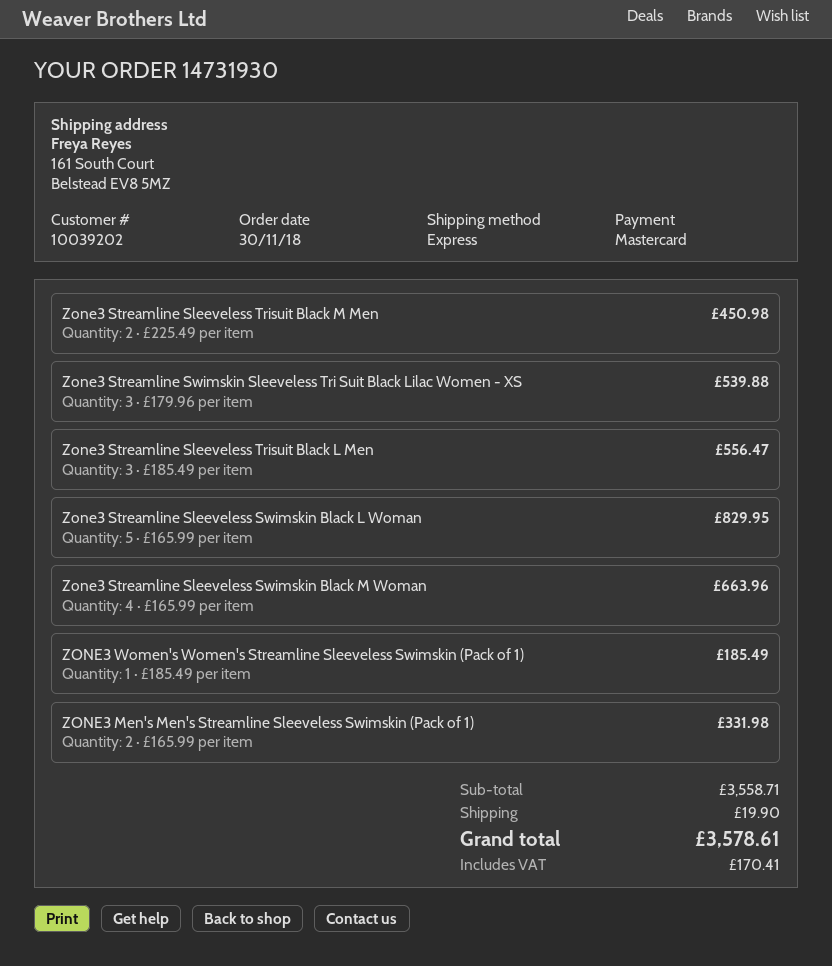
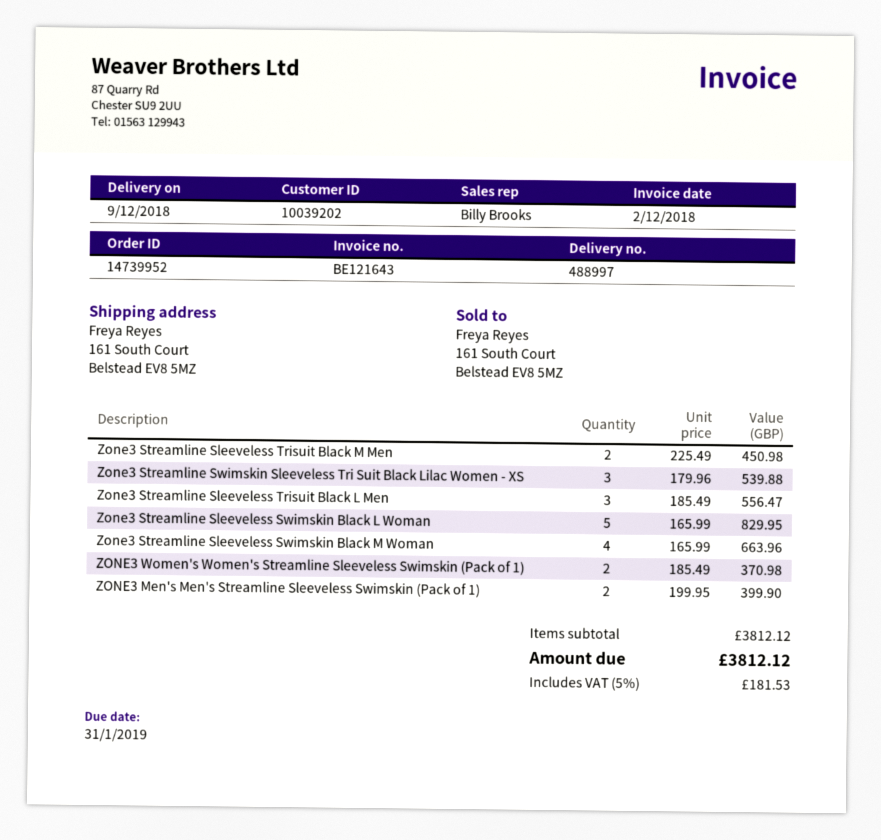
order number: 14731930 -> 14739952
ZONE3 Women's Women's Streamline Sleeveless Swimskin (Pack of 1): 1 x 185.49 = 185.49 -> 2 x 185.49 = 370.98
ZONE3 Men's Men's Streamline Sleeveless Swimskin (Pack of 1): 2 x 165.99 = 331.98 -> 2 x 199.95 = 399.90
subtotal: 3558.71 -> 3812.12
shipping: 19.90 -> none
tax: 170.41 -> 181.53
total: 3578.61 -> 3812.12

